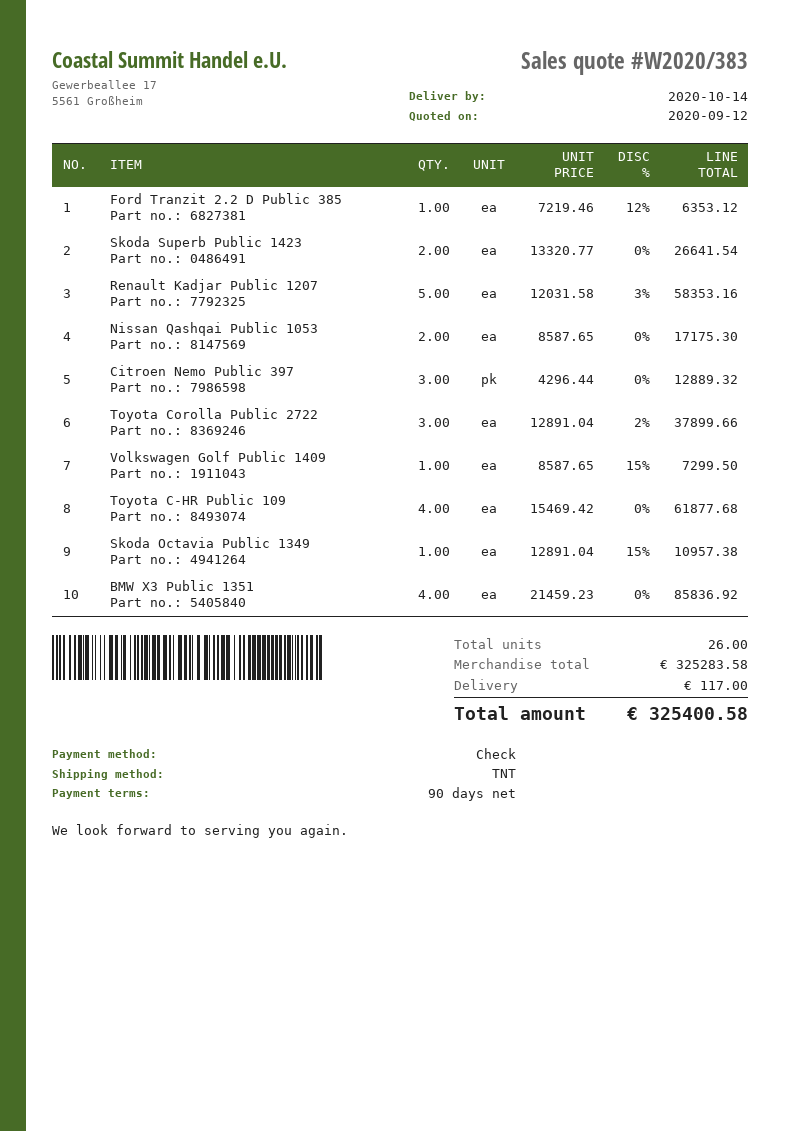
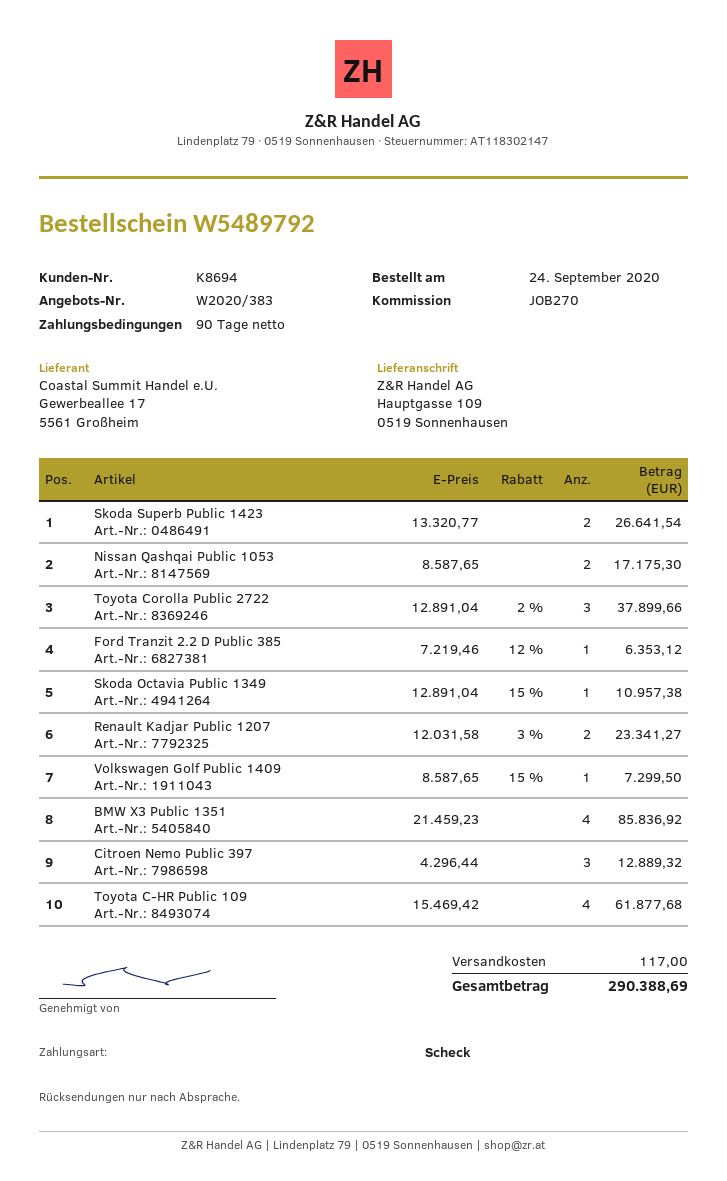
Renault Kadjar Public 1207: 5 x 12031.58 - 3% = 58353.16 -> 2 x 12031.58 - 3% = 23341.27
total: 325400.58 -> 290388.69

